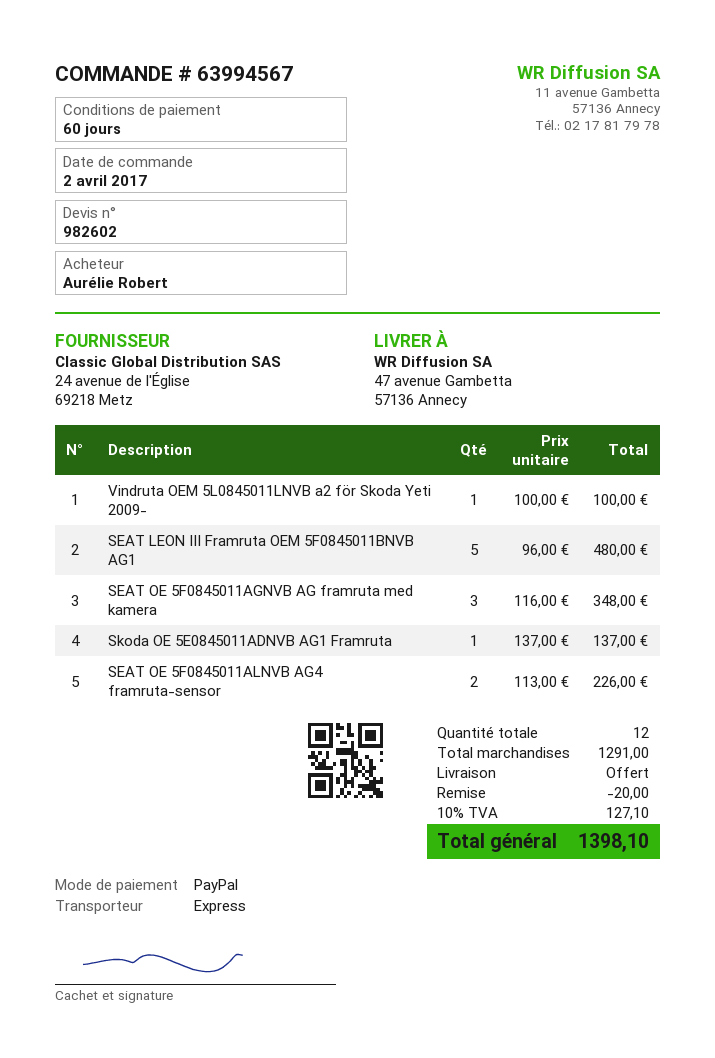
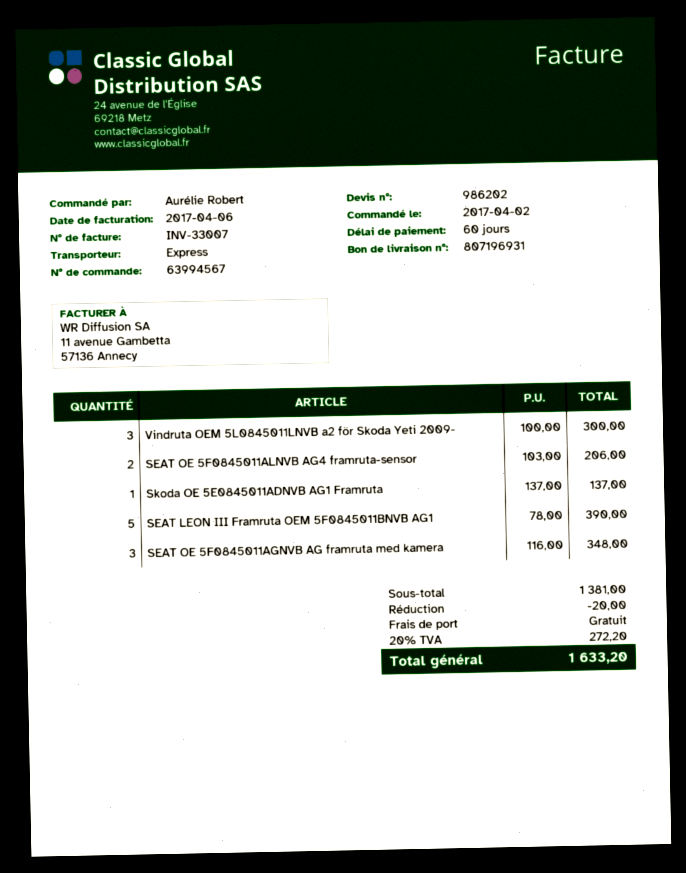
quote number: 982602 -> 986202
Vindruta OEM 5L0845011LNVB a2 för Skoda Yeti 2009-: 1 x 100.00 = 100.00 -> 3 x 100.00 = 300.00
SEAT LEON III Framruta OEM 5F0845011BNVB AG1: 5 x 96.00 = 480.00 -> 5 x 78.00 = 390.00
SEAT OE 5F0845011ALNVB AG4 framruta-sensor: 2 x 113.00 = 226.00 -> 2 x 103.00 = 206.00
subtotal: 1291.00 -> 1381.00
tax: 10% = 127.10 -> 20% = 272.20
total: 1398.10 -> 1633.20

